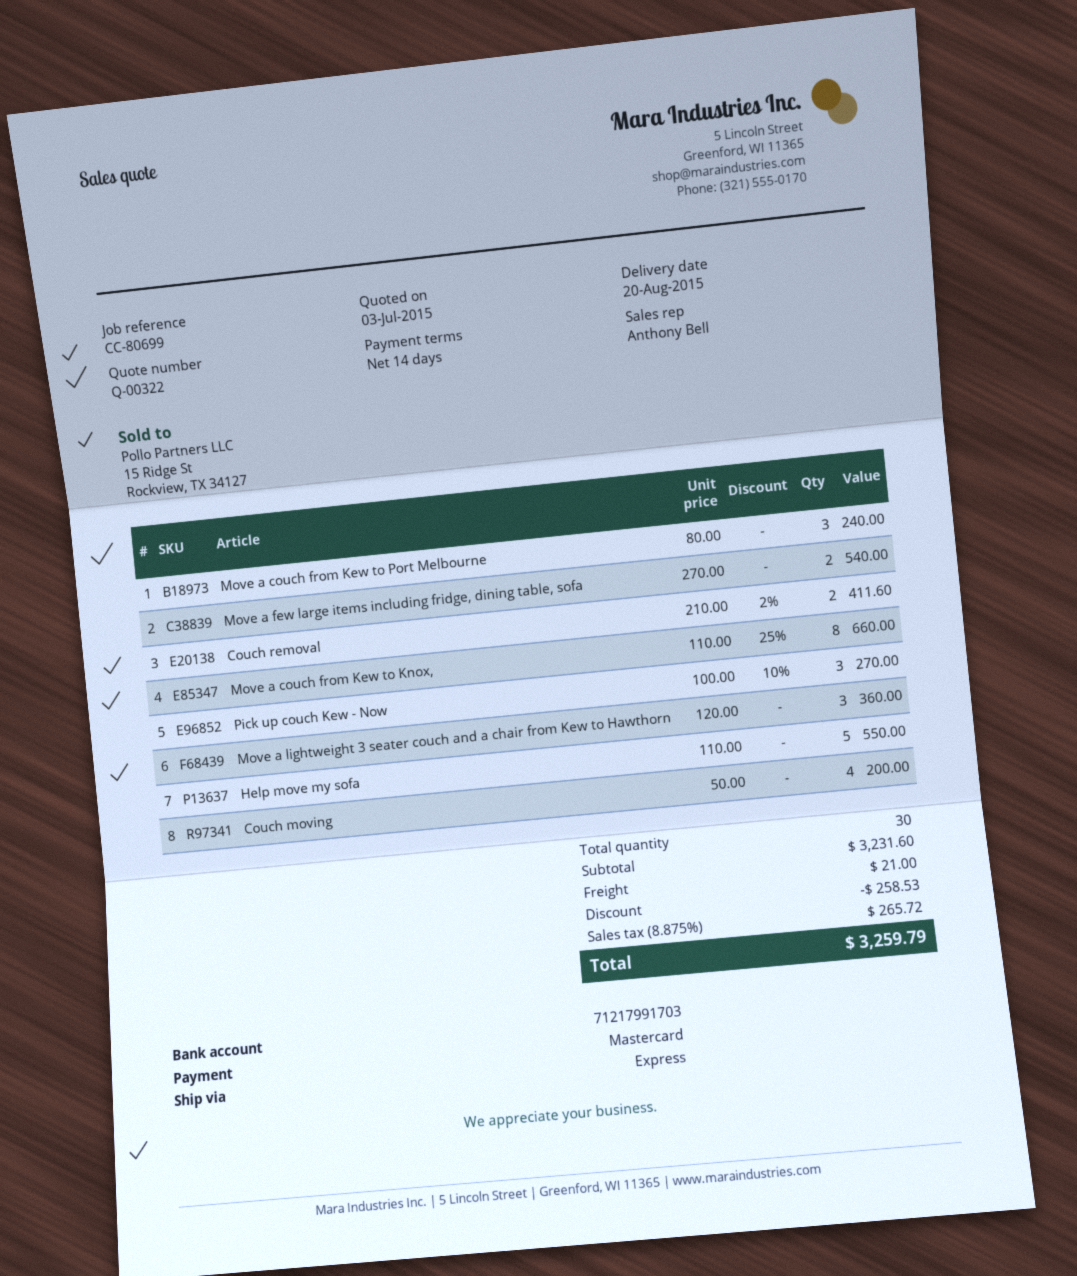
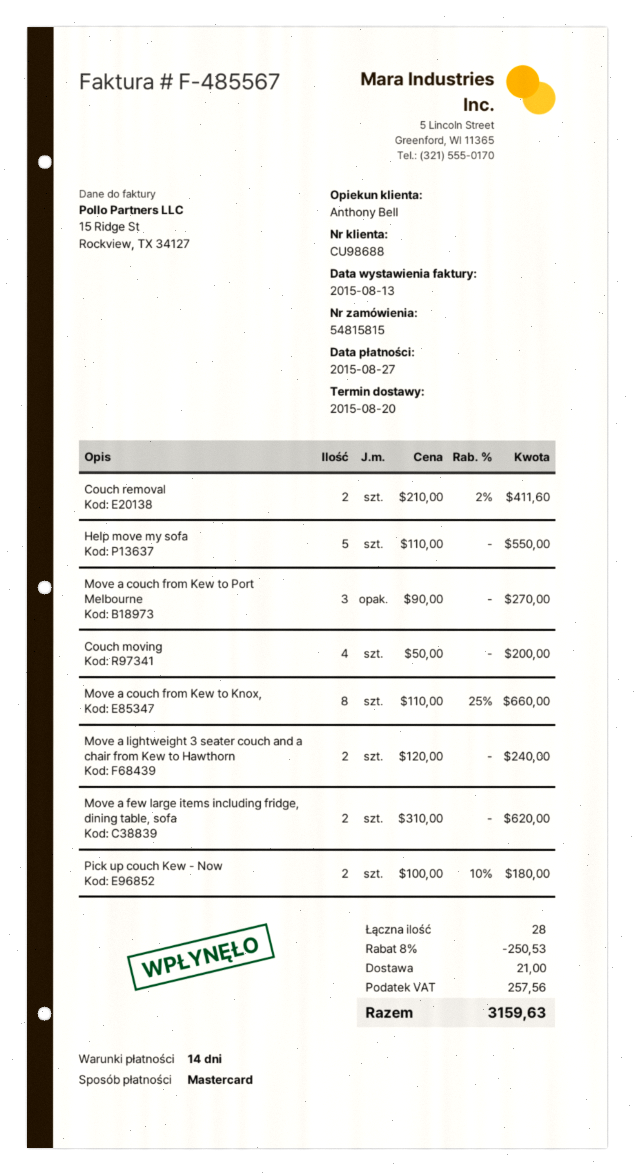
Move a couch from Kew to Port Melbourne: 3 x 80.00 = 240.00 -> 3 x 90.00 = 270.00
Move a few large items including fridge, dining table, sofa: 2 x 270.00 = 540.00 -> 2 x 310.00 = 620.00
Pick up couch Kew - Now: 3 x 100.00 - 10% = 270.00 -> 2 x 100.00 - 10% = 180.00
Move a lightweight 3 seater couch and a chair from Kew to Hawthorn: 3 x 120.00 = 360.00 -> 2 x 120.00 = 240.00
total quantity: 30 -> 28
discount: 258.53 -> 250.53
tax: 265.72 -> 257.56
total: 3259.79 -> 3159.63

